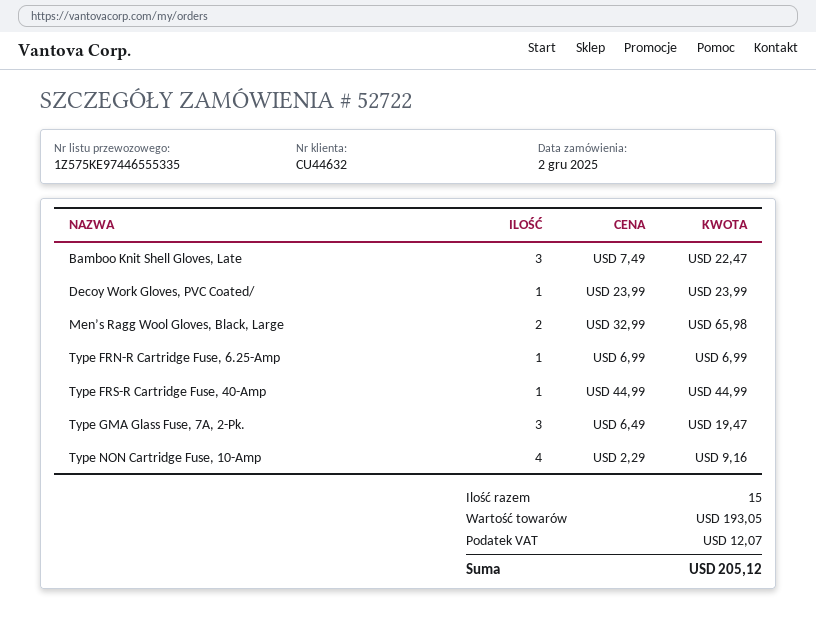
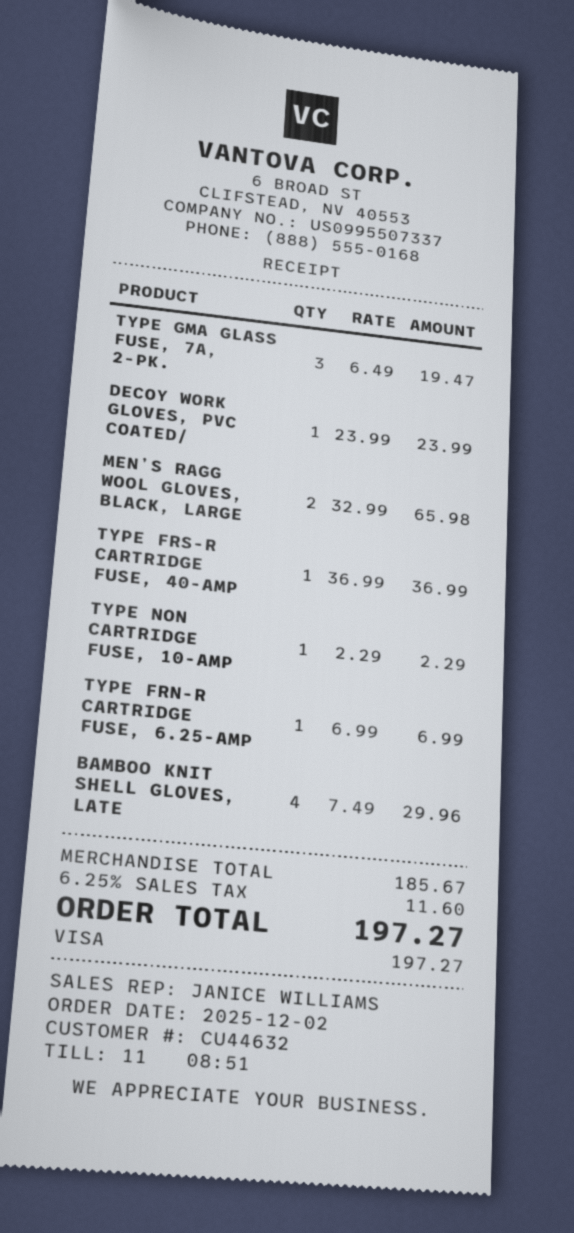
Bamboo Knit Shell Gloves, Late: 3 x 7.49 = 22.47 -> 4 x 7.49 = 29.96
Type FRS-R Cartridge Fuse, 40-Amp: 1 x 44.99 = 44.99 -> 1 x 36.99 = 36.99
Type NON Cartridge Fuse, 10-Amp: 4 x 2.29 = 9.16 -> 1 x 2.29 = 2.29
subtotal: 193.05 -> 185.67
tax: 12.07 -> 11.60
total: 205.12 -> 197.27

